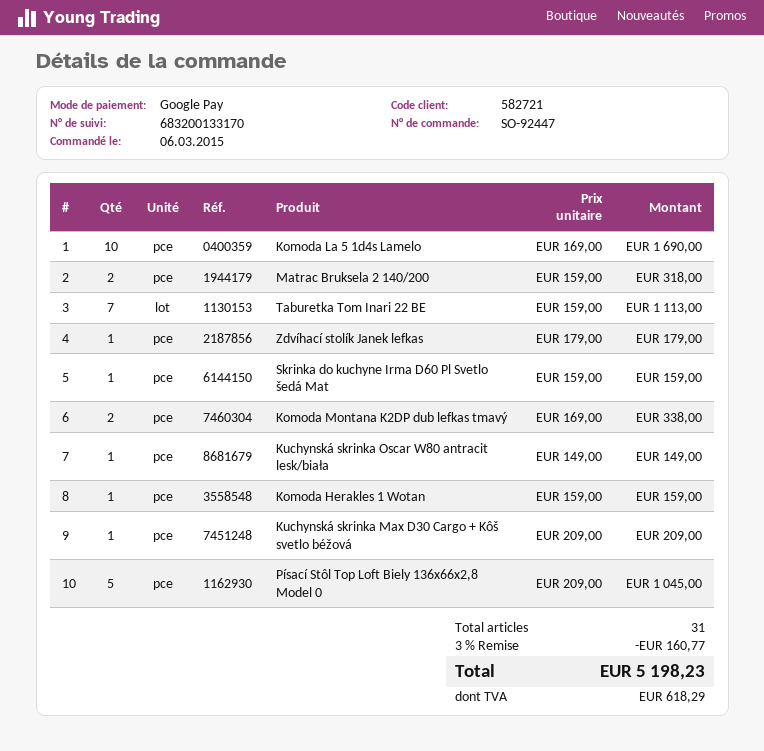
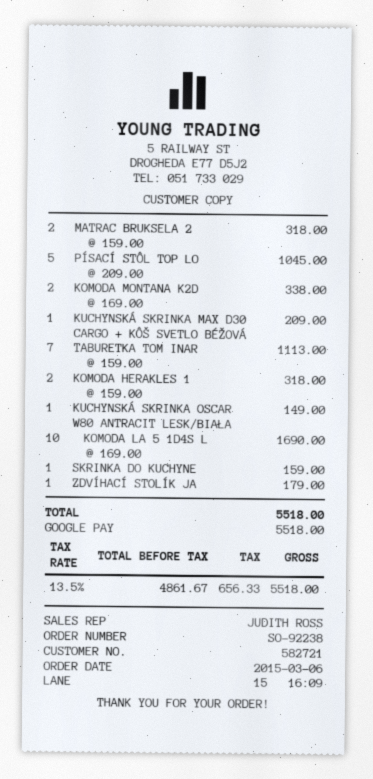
order number: SO-92447 -> SO-92238
Komoda Herakles 1 Wotan: 1 x 159.00 = 159.00 -> 2 x 159.00 = 318.00
discount: 3% = 160.77 -> none
tax: 618.29 -> 656.33
total: 5198.23 -> 5518.00

